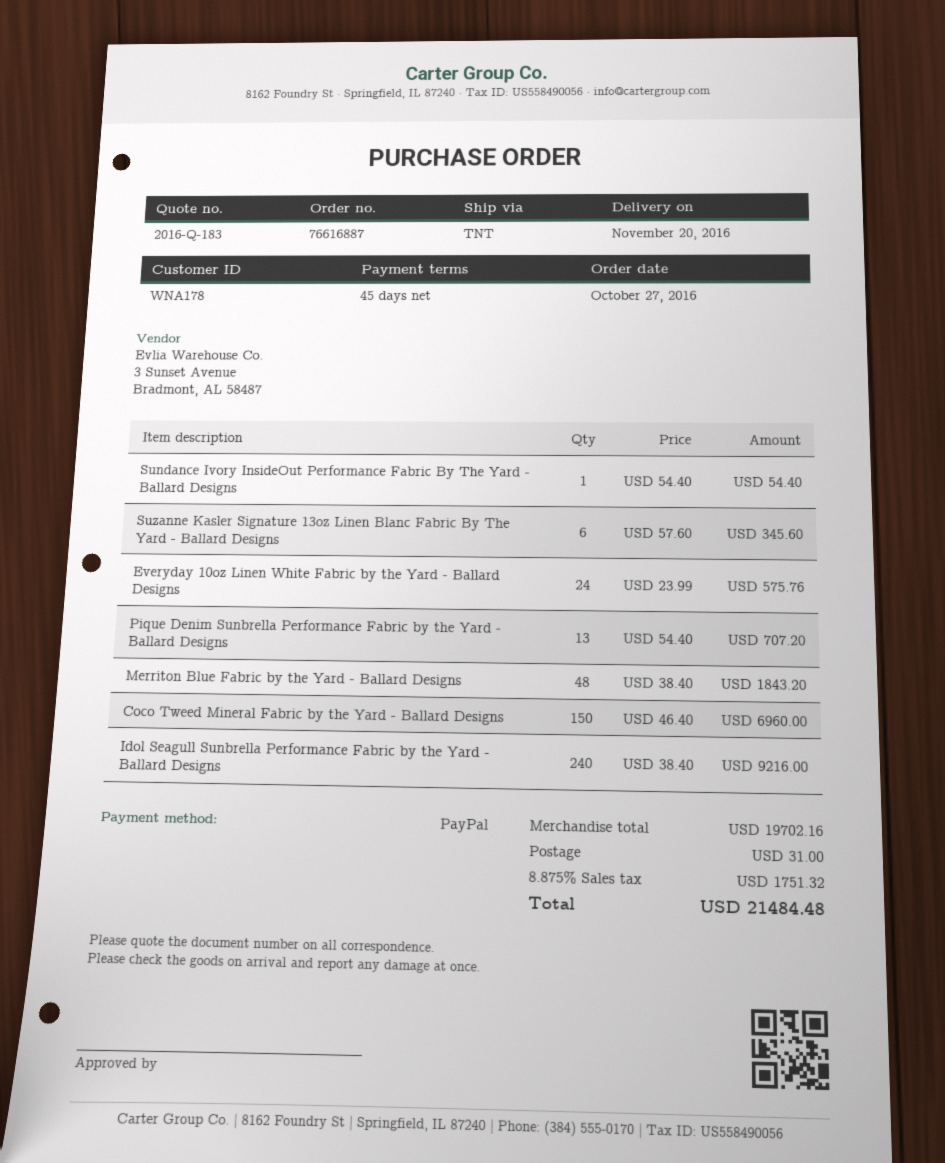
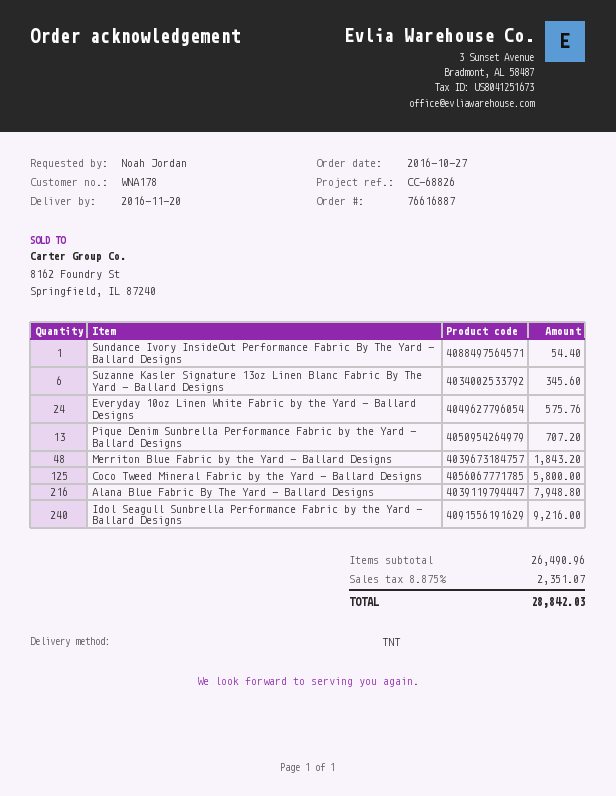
Coco Tweed Mineral Fabric by the Yard - Ballard Designs: 150 for 6960.00 -> 125 for 5800.00
Alana Blue Fabric By The Yard - Ballard Designs: none -> 216 for 7948.80
subtotal: 19702.16 -> 26490.96
shipping: 31.00 -> none
tax: 8.875% = 1751.32 -> 8.875% = 2351.07
total: 21484.48 -> 28842.03

